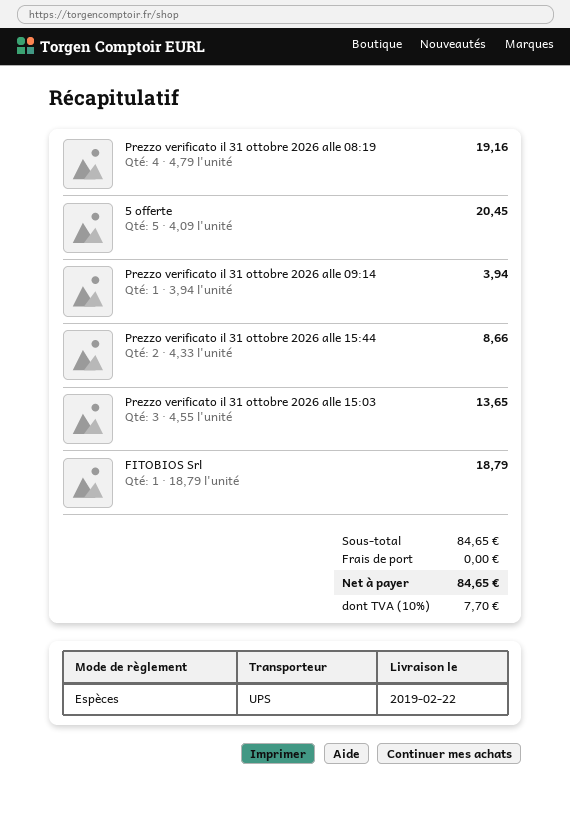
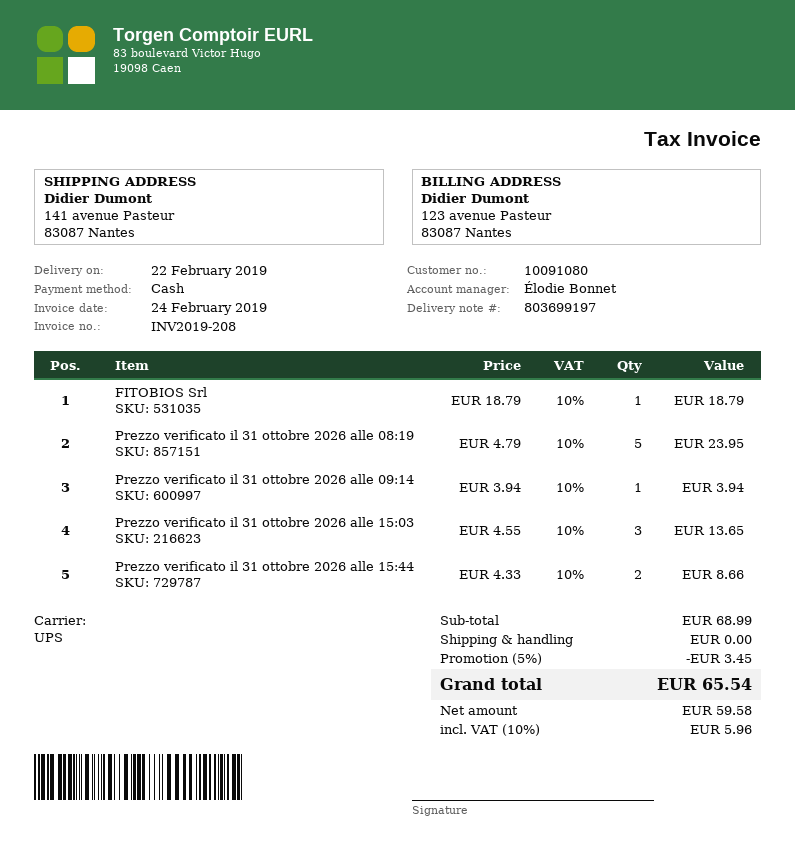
Prezzo verificato il 31 ottobre 2026 alle 08:19: 4 x 4.79 = 19.16 -> 5 x 4.79 = 23.95
5 offerte: 5 x 4.09 = 20.45 -> none
subtotal: 84.65 -> 68.99
discount: none -> 5% = 3.45
tax: 10% = 7.70 -> 10% = 5.96
total: 84.65 -> 65.54

